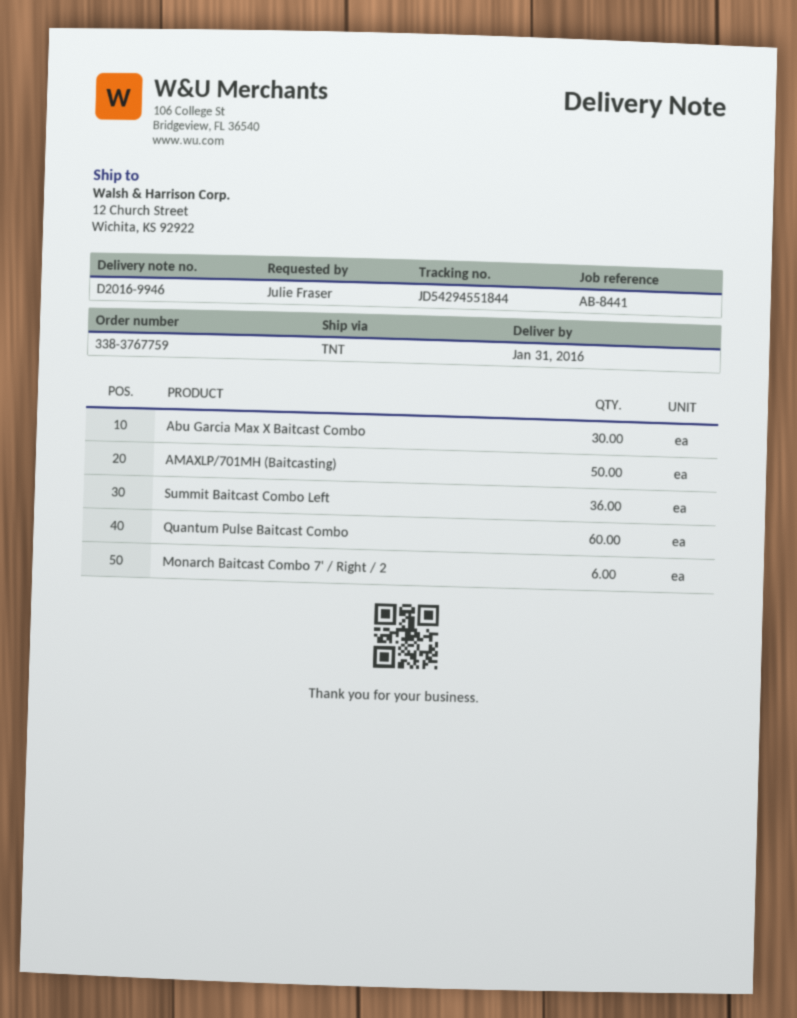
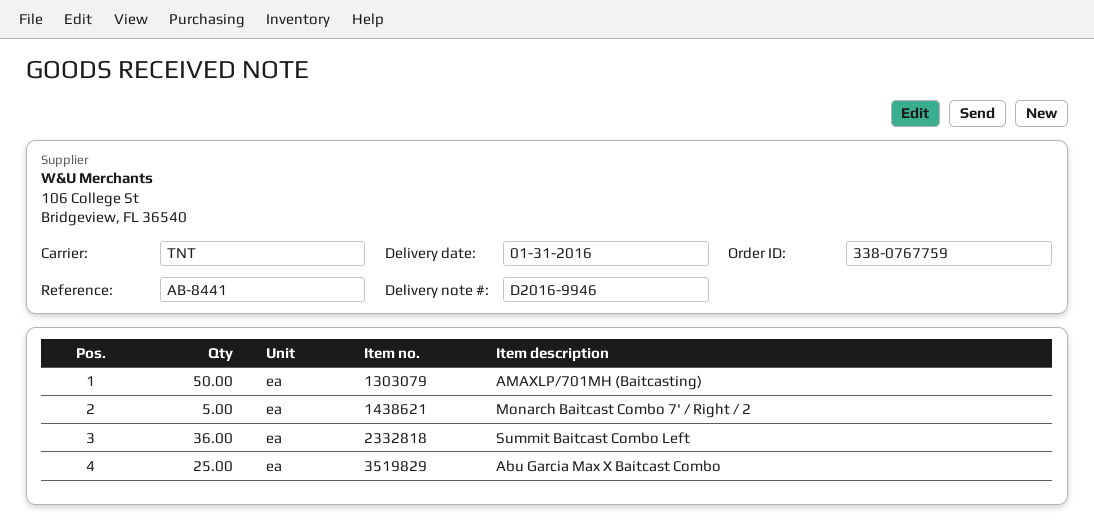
order number: 338-3767759 -> 338-0767759
Abu Garcia Max X Baitcast Combo: 30 -> 25
Quantum Pulse Baitcast Combo: 60 -> none
Monarch Baitcast Combo 7' / Right / 2: 6 -> 5

